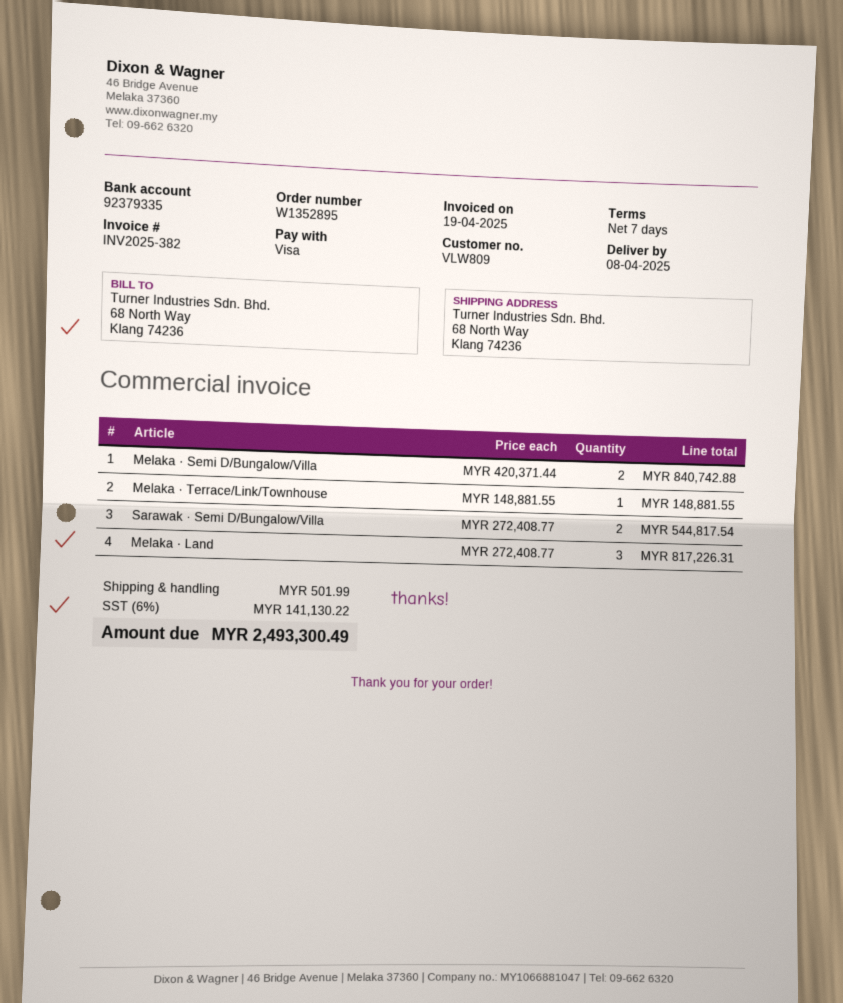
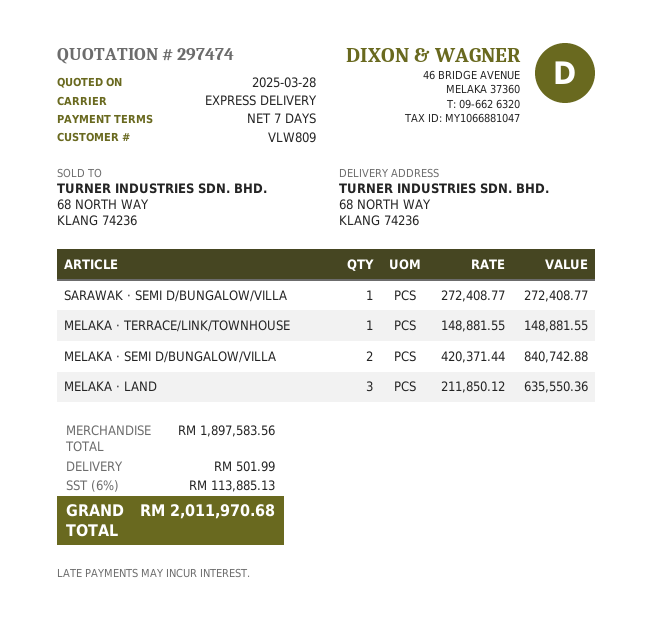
Sarawak · Semi D/Bungalow/Villa: 2 x 272408.77 = 544817.54 -> 1 x 272408.77 = 272408.77
Melaka · Land: 3 x 272408.77 = 817226.31 -> 3 x 211850.12 = 635550.36
tax: 6% = 141130.22 -> 6% = 113885.13
total: 2493300.49 -> 2011970.68

